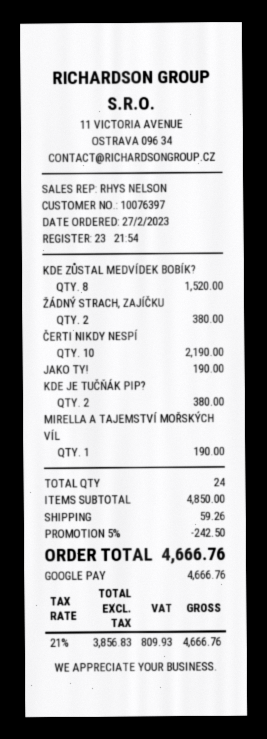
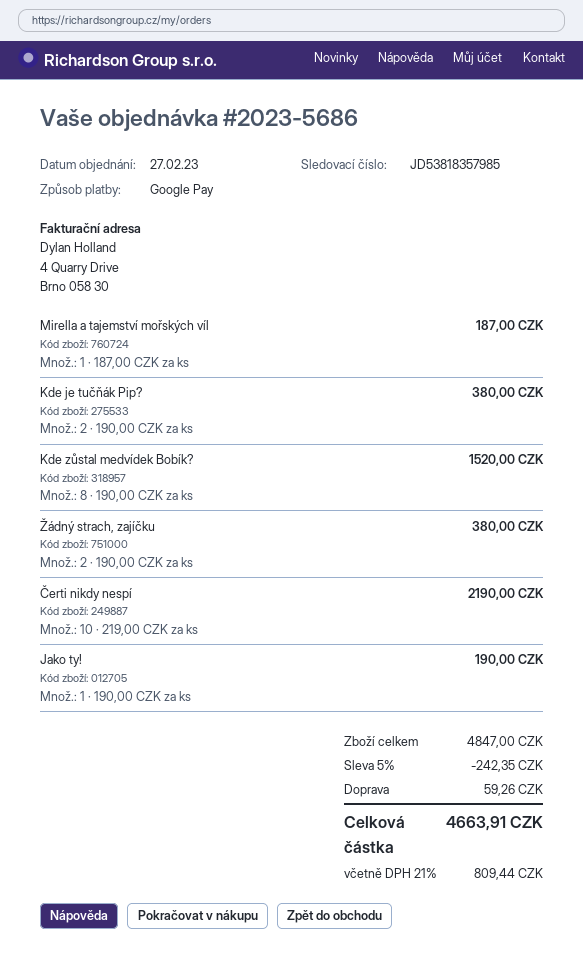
MIRELLA A TAJEMSTVÍ MOŘSKÝCH VÍL: 1 for 190.00 -> 1 for 187.00
subtotal: 4850.00 -> 4847.00
discount: 5% = 242.50 -> 5% = 242.35
tax: 21% = 809.93 -> 21% = 809.44
total: 4666.76 -> 4663.91

